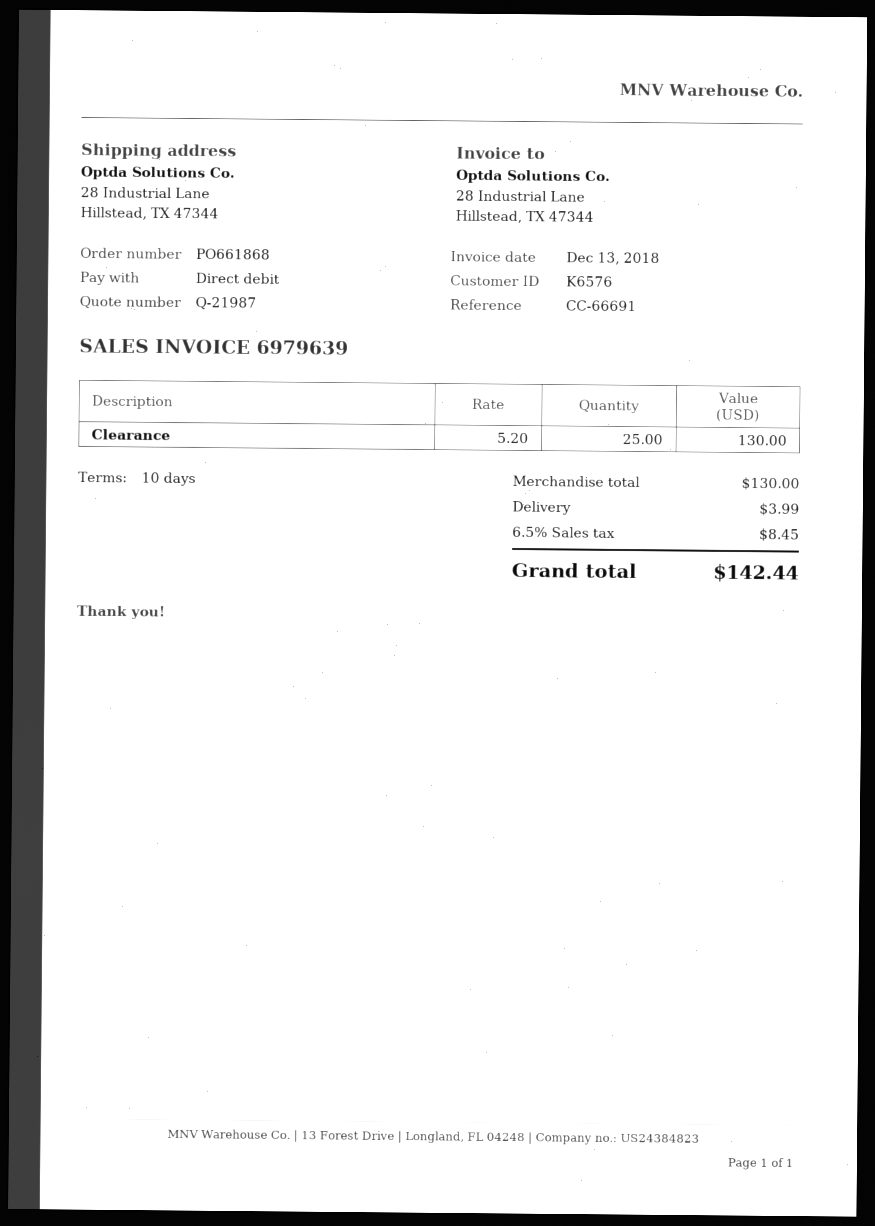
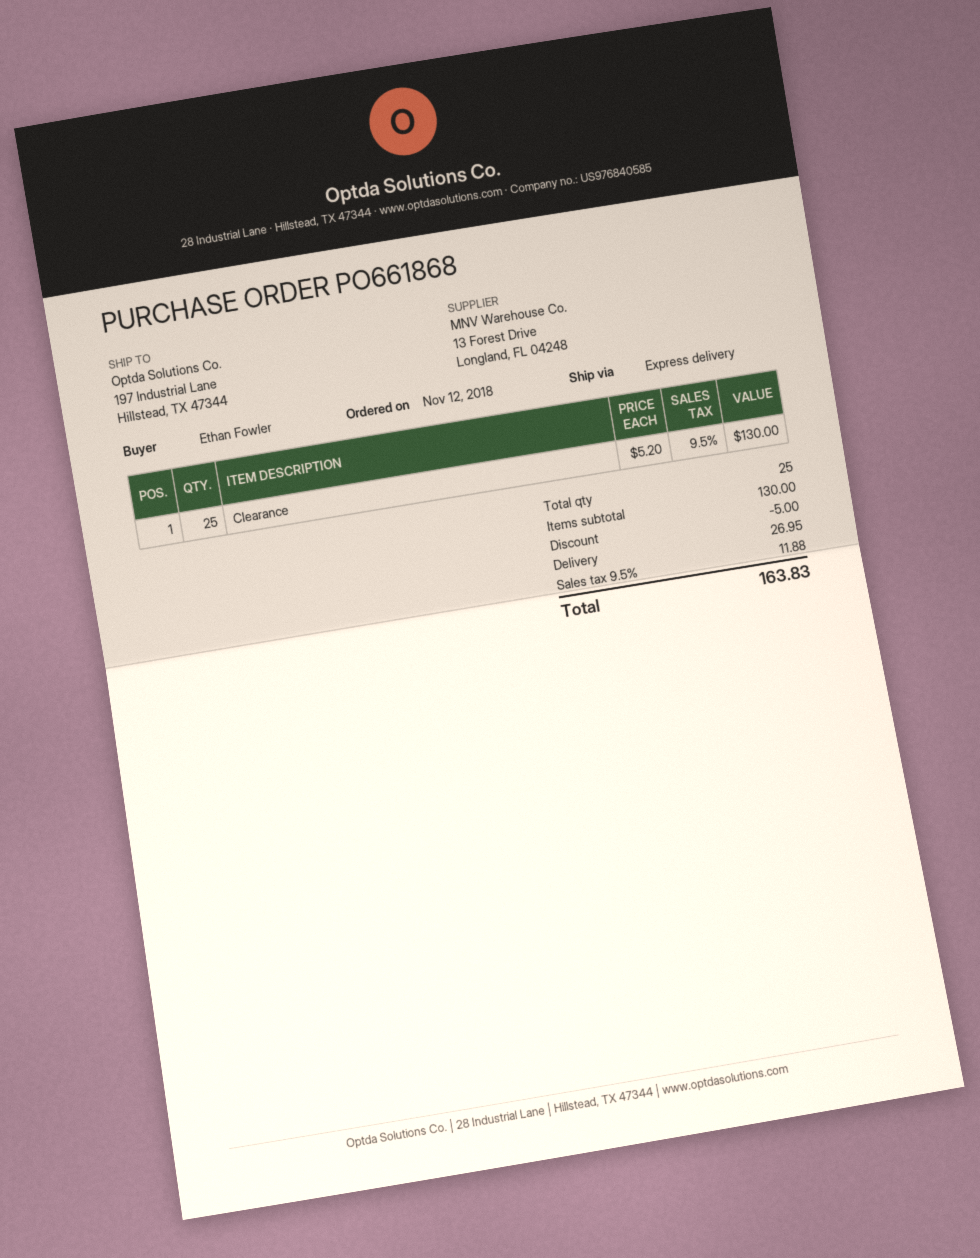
ship to: 28 Industrial Lane, Hillstead, TX 47344 -> 197 Industrial Lane, Hillstead, TX 47344
discount: none -> 5.00
shipping: 3.99 -> 26.95
tax: 6.5% = 8.45 -> 9.5% = 11.88
total: 142.44 -> 163.83

